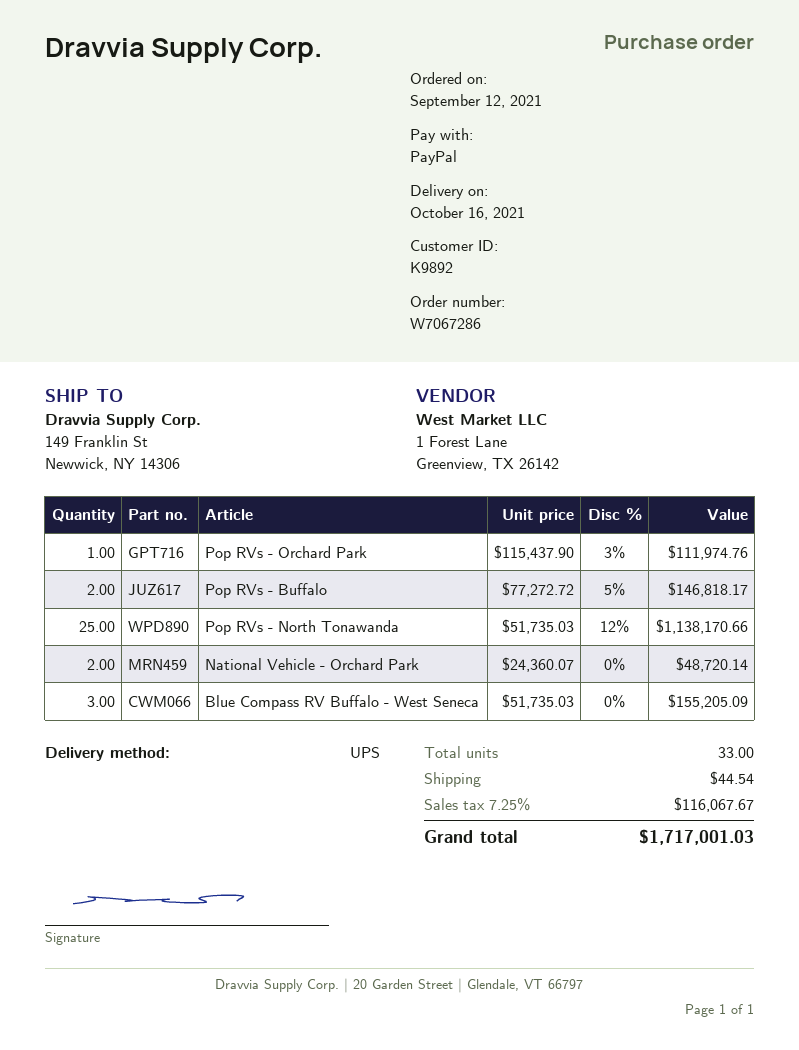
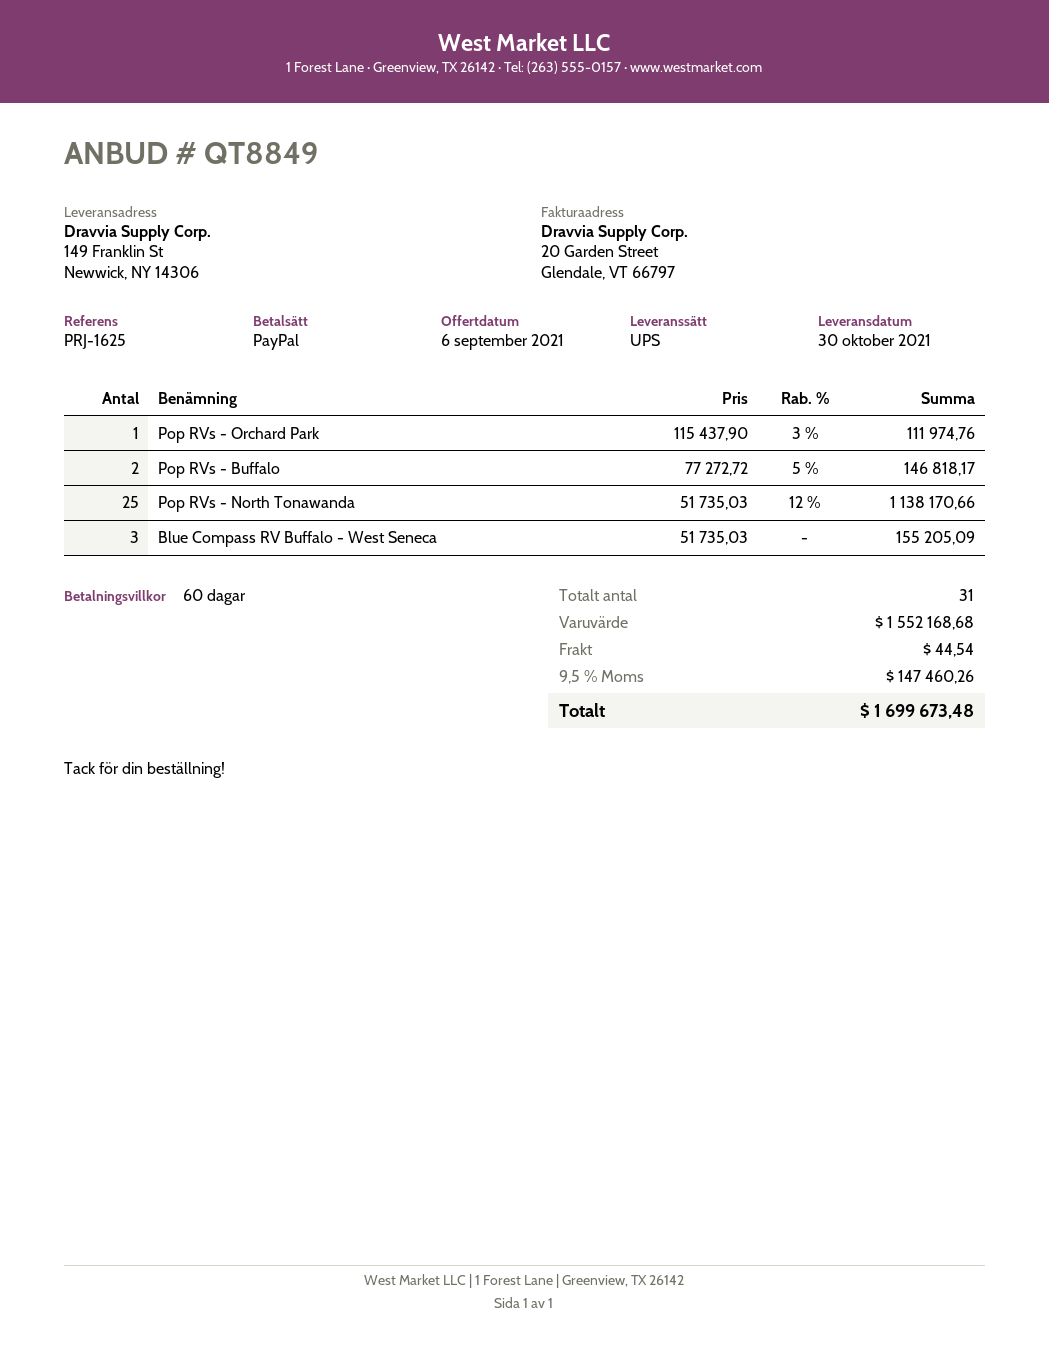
delivery date: 2021-10-16 -> 2021-10-30
National Vehicle - Orchard Park: 2 x 24360.07 = 48720.14 -> none
total quantity: 33 -> 31
tax: 7.25% = 116067.67 -> 9.5% = 147460.26
total: 1717001.03 -> 1699673.48

